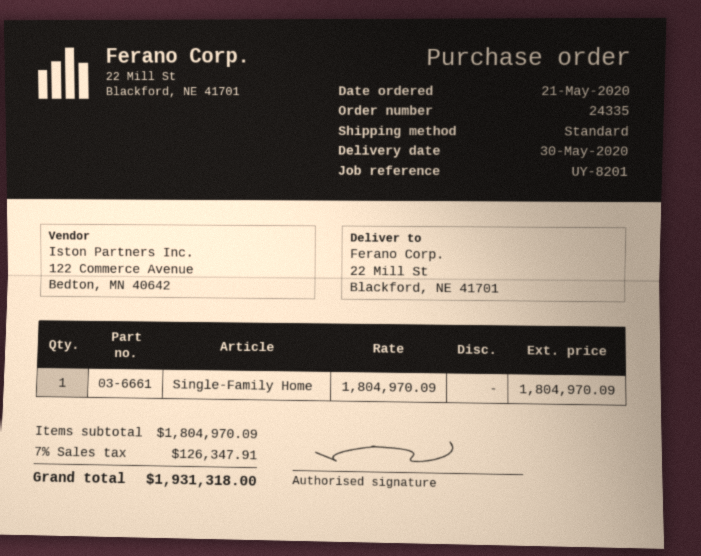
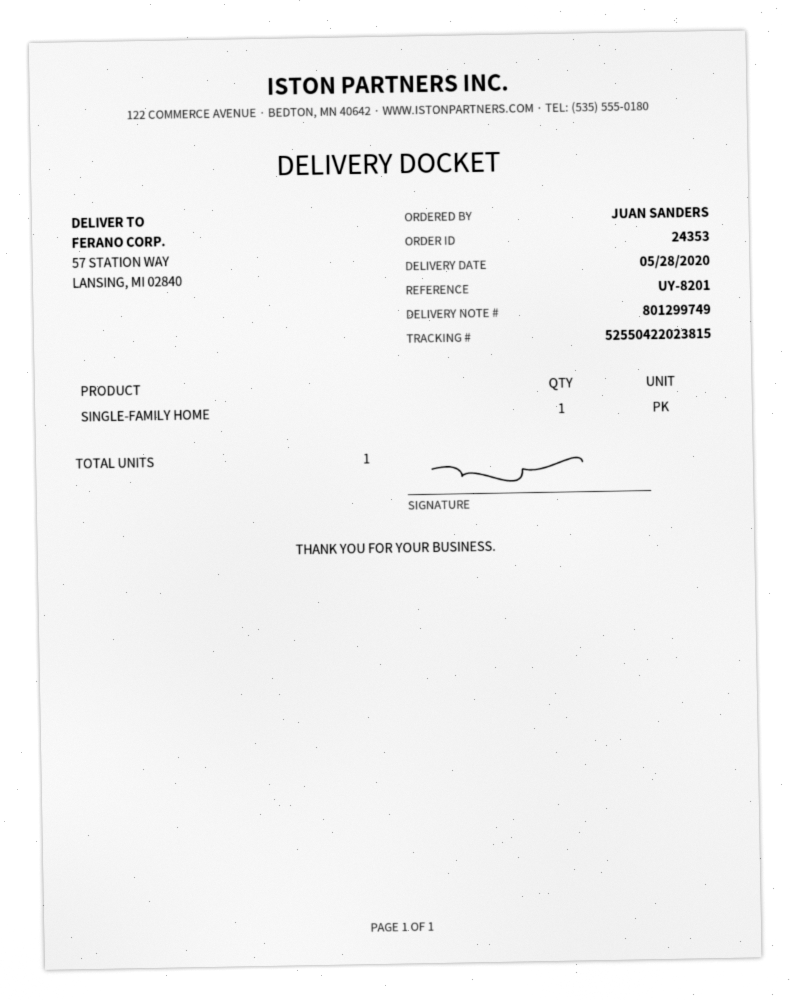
order number: 24335 -> 24353
delivery date: 2020-05-30 -> 2020-05-28
ship to: 22 Mill St, Blackford, NE 41701 -> 57 STATION WAY, LANSING, MI 02840

